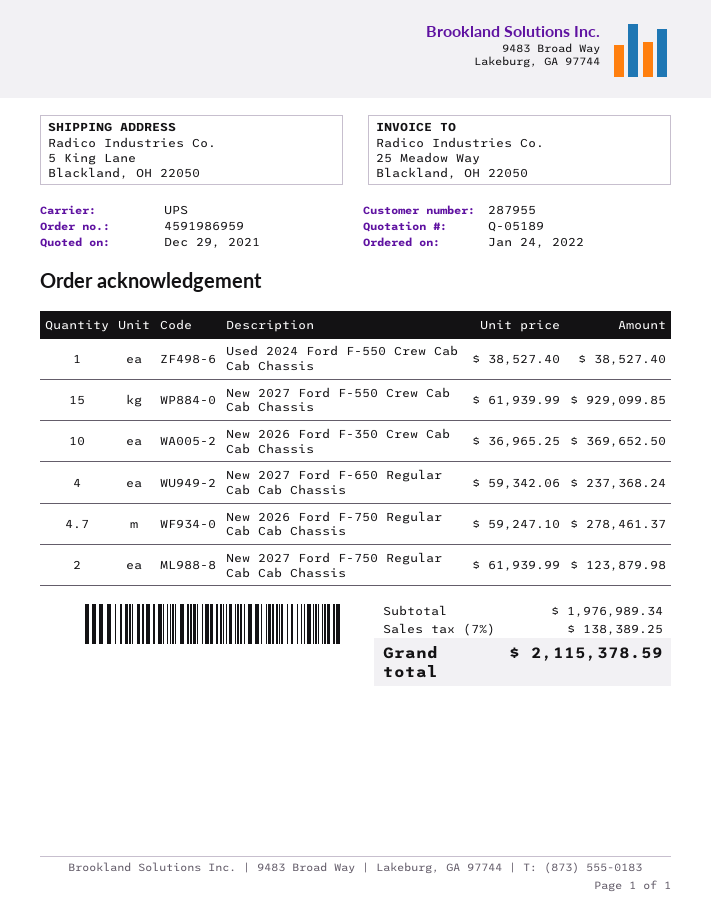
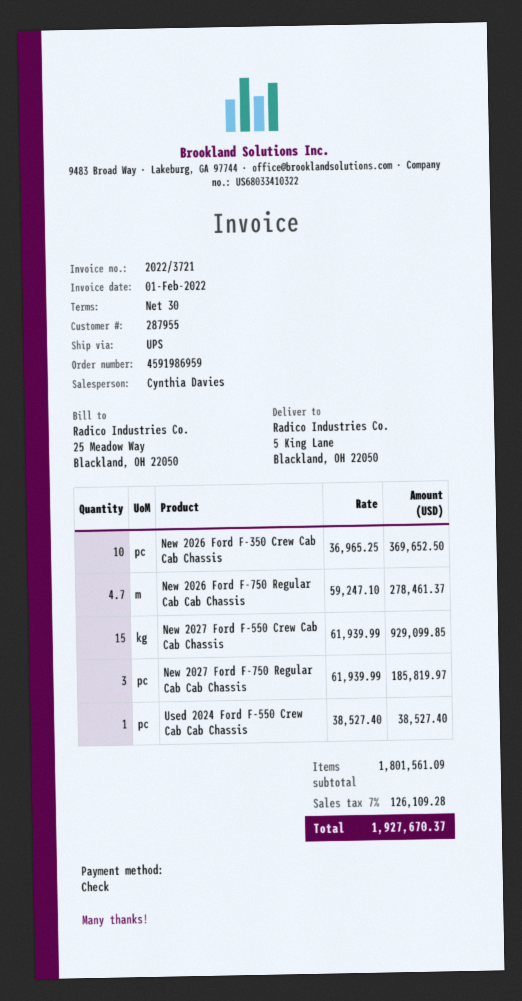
New 2027 Ford F-650 Regular Cab Cab Chassis: 4 x 59342.06 = 237368.24 -> none
New 2027 Ford F-750 Regular Cab Cab Chassis: 2 x 61939.99 = 123879.98 -> 3 x 61939.99 = 185819.97
subtotal: 1976989.34 -> 1801561.09
tax: 7% = 138389.25 -> 7% = 126109.28
total: 2115378.59 -> 1927670.37

